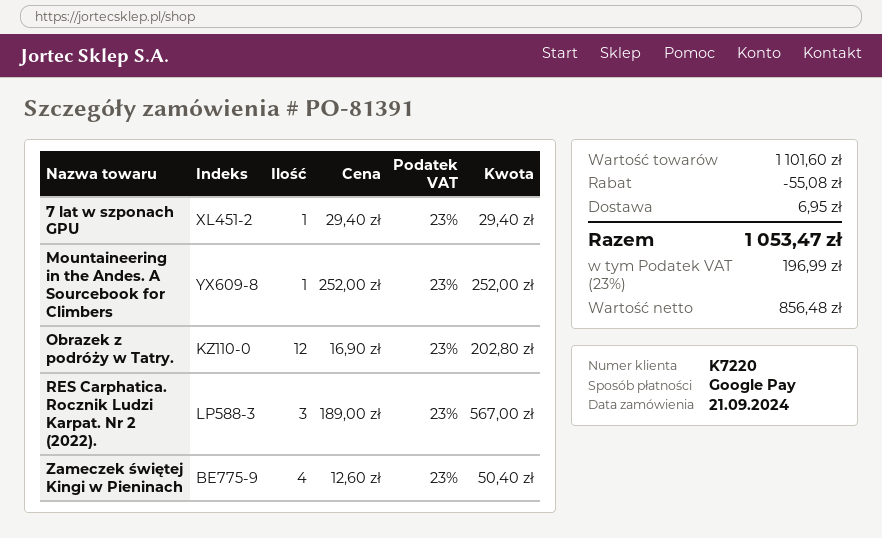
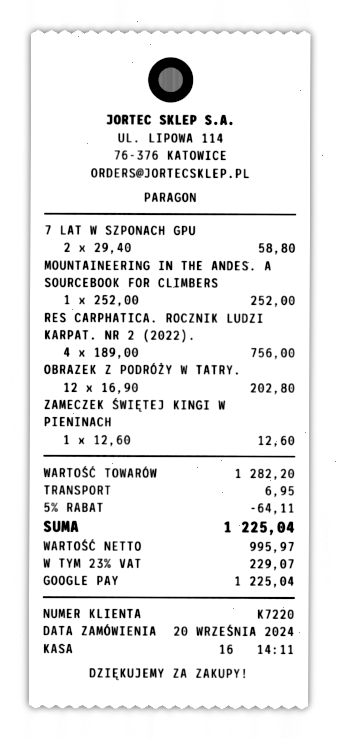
order date: 2024-09-21 -> 2024-09-20
7 lat w szponach GPU: 1 x 29.40 = 29.40 -> 2 x 29.40 = 58.80
RES Carphatica. Rocznik Ludzi Karpat. Nr 2 (2022).: 3 x 189.00 = 567.00 -> 4 x 189.00 = 756.00
Zameczek świętej Kingi w Pieninach: 4 x 12.60 = 50.40 -> 1 x 12.60 = 12.60
subtotal: 1101.60 -> 1282.20
discount: 55.08 -> 64.11
net: 856.48 -> 995.97
tax: 23% = 196.99 -> 23% = 229.07
total: 1053.47 -> 1225.04

